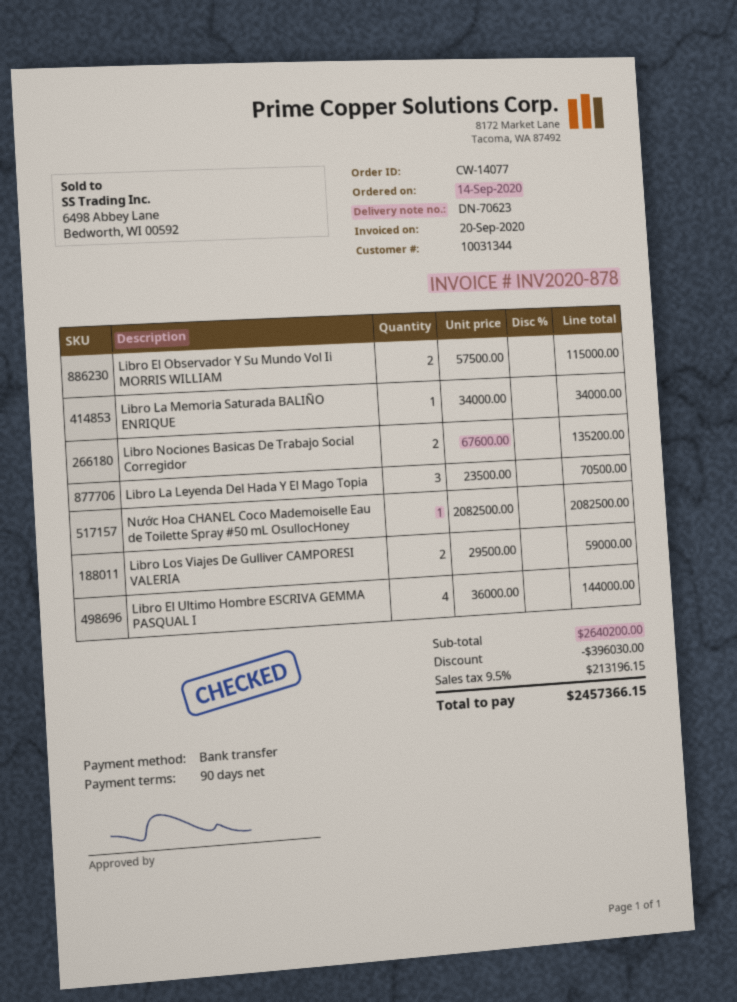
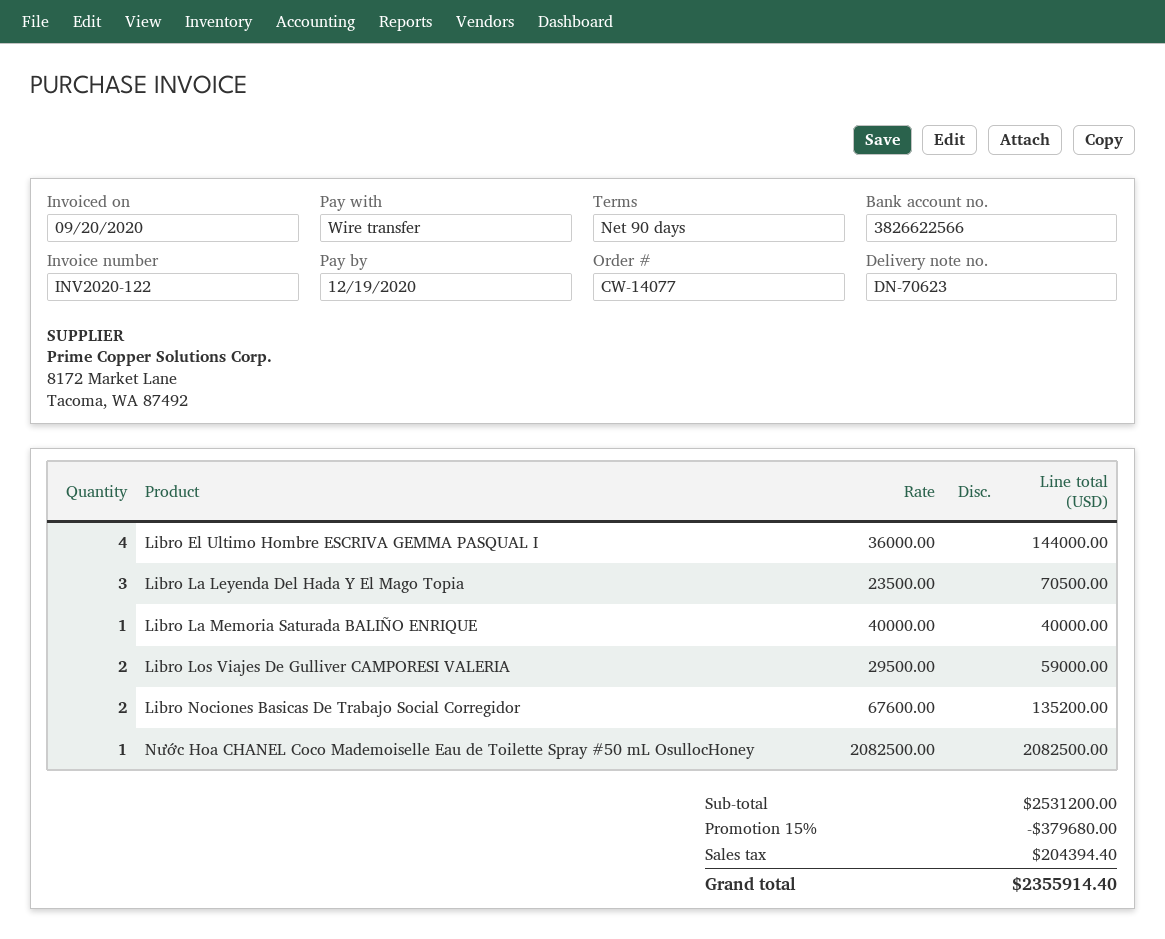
invoice number: INV2020-878 -> INV2020-122
Libro El Observador Y Su Mundo Vol Ii MORRIS WILLIAM: 2 x 57500.00 = 115000.00 -> none
Libro La Memoria Saturada BALIÑO ENRIQUE: 1 x 34000.00 = 34000.00 -> 1 x 40000.00 = 40000.00
subtotal: 2640200.00 -> 2531200.00
discount: 396030.00 -> 379680.00
tax: 213196.15 -> 204394.40
total: 2457366.15 -> 2355914.40

